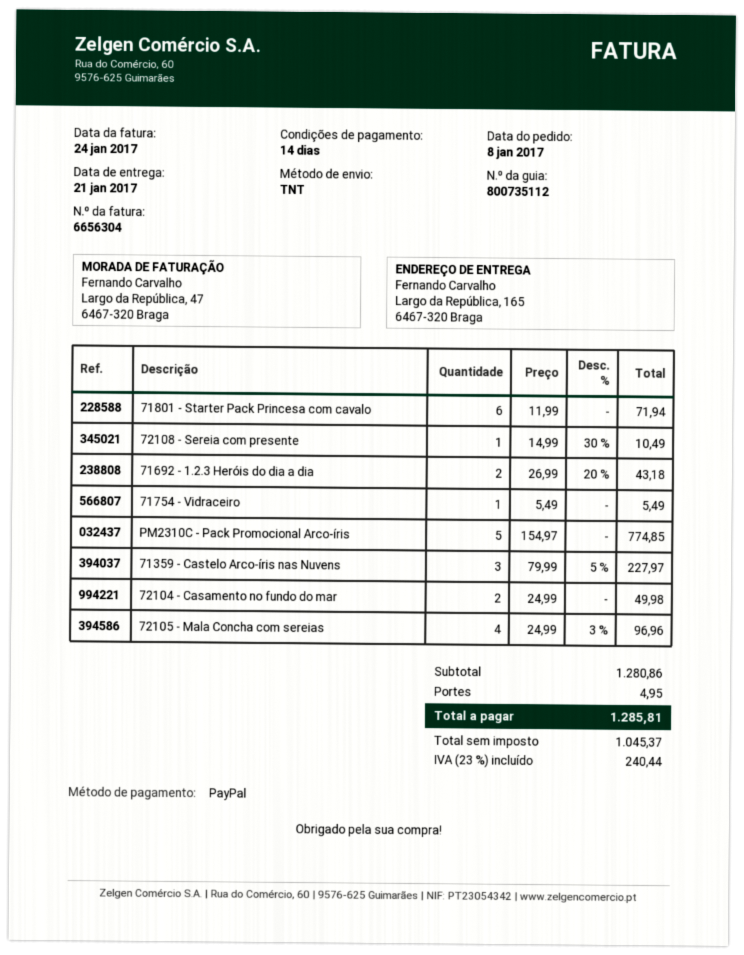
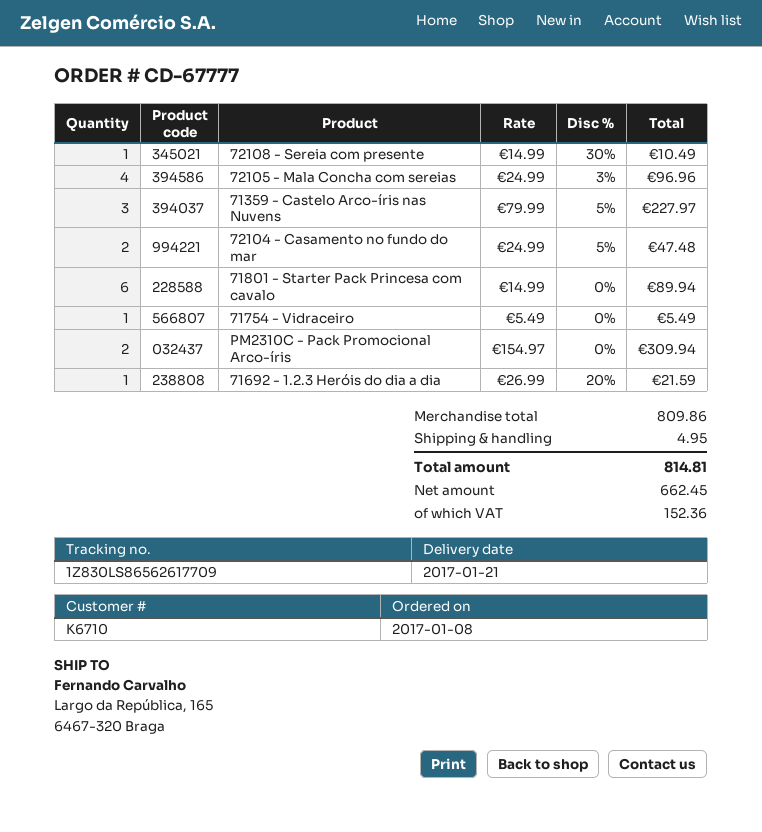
71801 - Starter Pack Princesa com cavalo: 6 x 11.99 = 71.94 -> 6 x 14.99 = 89.94
71692 - 1.2.3 Heróis do dia a dia: 2 x 26.99 - 20% = 43.18 -> 1 x 26.99 - 20% = 21.59
PM2310C - Pack Promocional Arco-íris: 5 x 154.97 = 774.85 -> 2 x 154.97 = 309.94
72104 - Casamento no fundo do mar: 2 x 24.99 = 49.98 -> 2 x 24.99 - 5% = 47.48
subtotal: 1280.86 -> 809.86
net: 1045.37 -> 662.45
tax: 240.44 -> 152.36
total: 1285.81 -> 814.81

